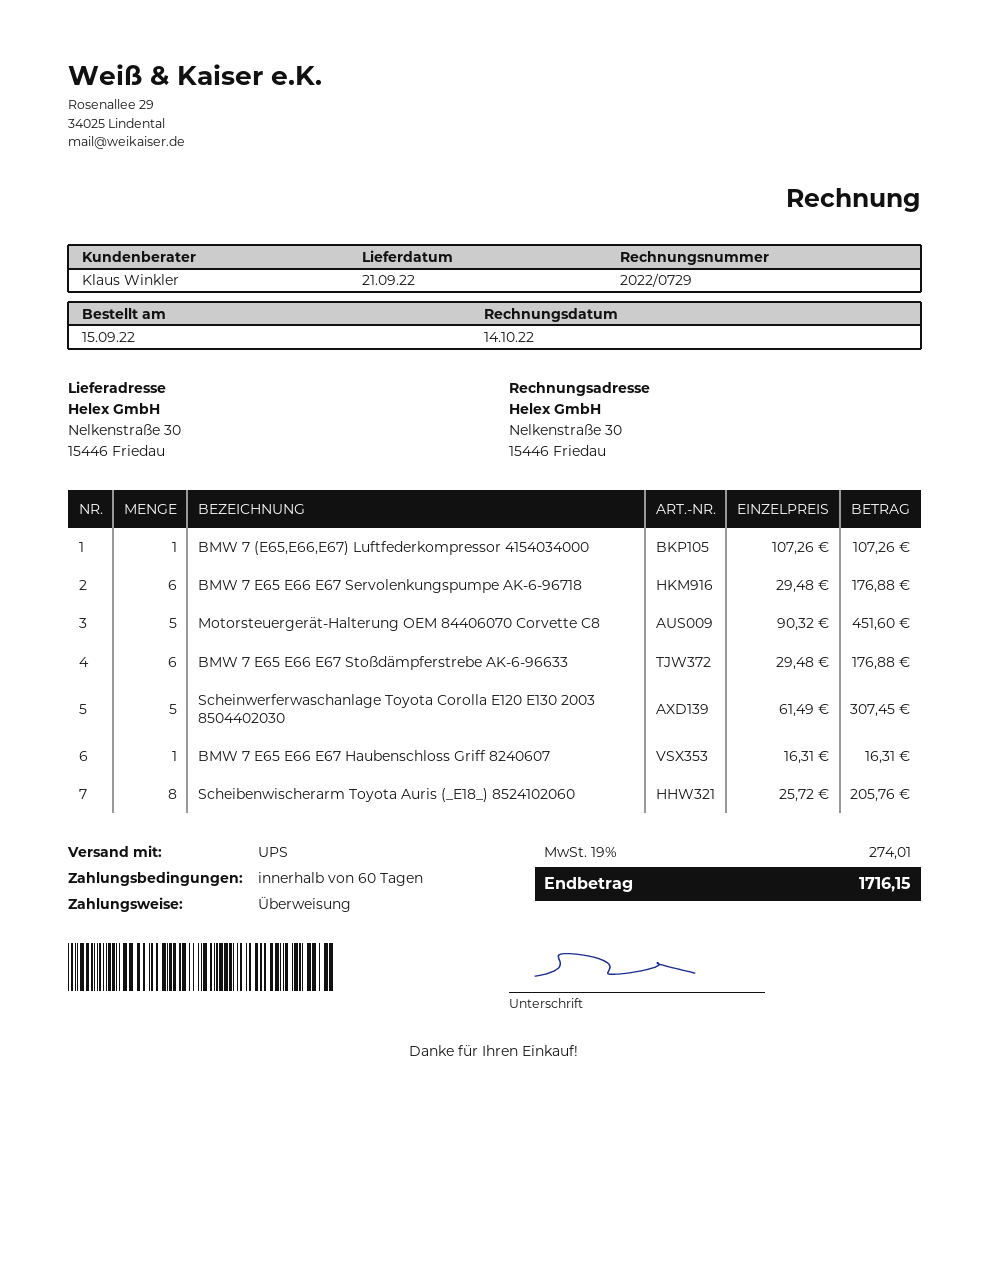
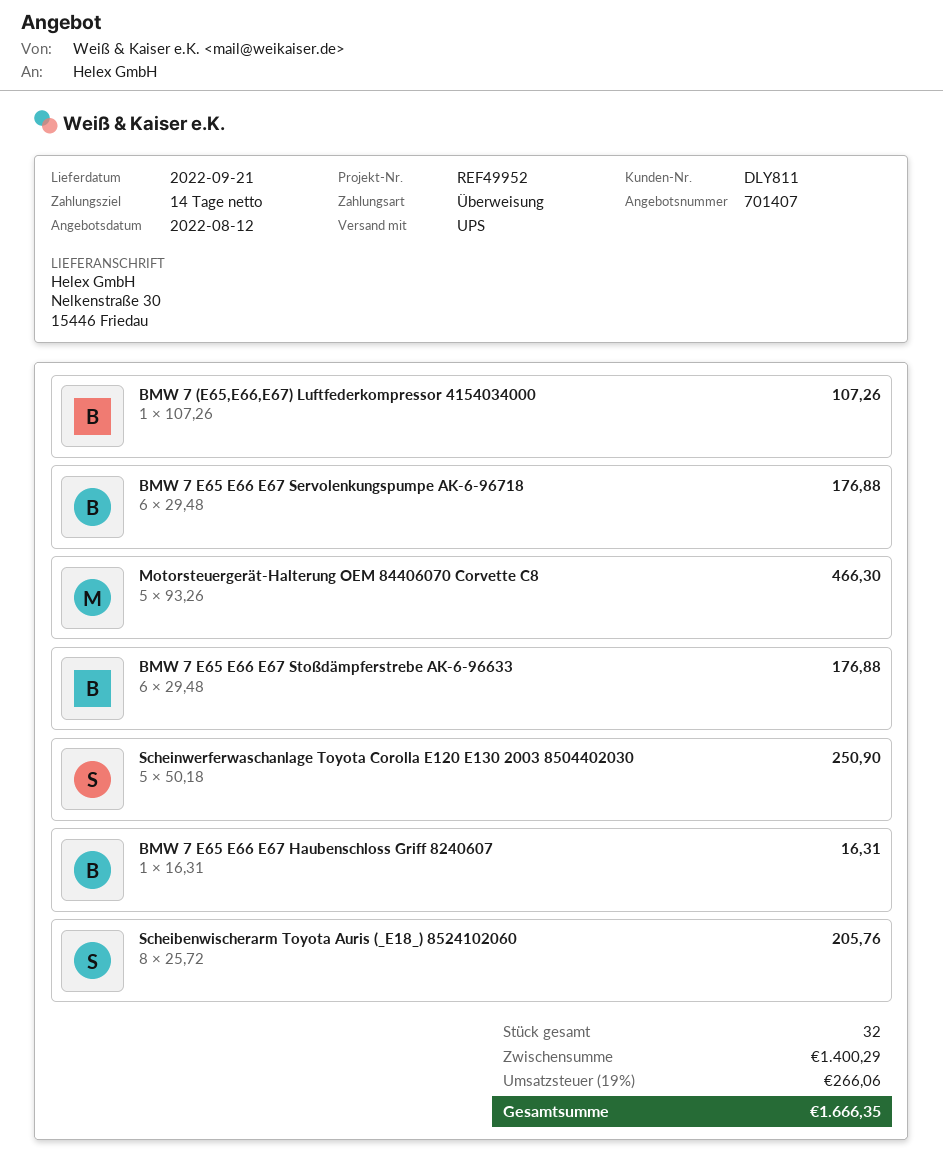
payment terms: 60 days -> 14 days
Motorsteuergerät-Halterung OEM 84406070 Corvette C8: 5 x 90.32 = 451.60 -> 5 x 93.26 = 466.30
Scheinwerferwaschanlage Toyota Corolla E120 E130 2003 8504402030: 5 x 61.49 = 307.45 -> 5 x 50.18 = 250.90
tax: 19% = 274.01 -> 19% = 266.06
total: 1716.15 -> 1666.35

